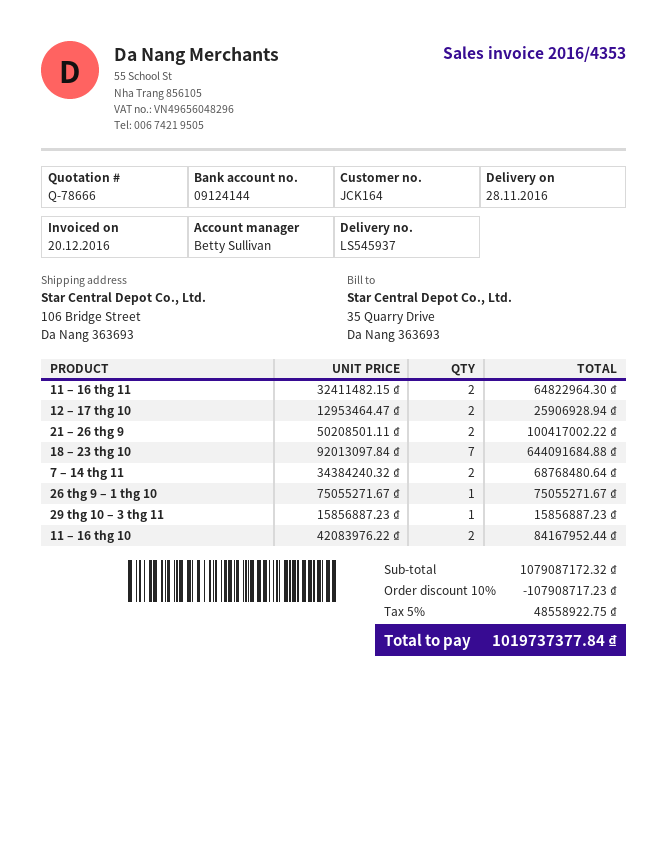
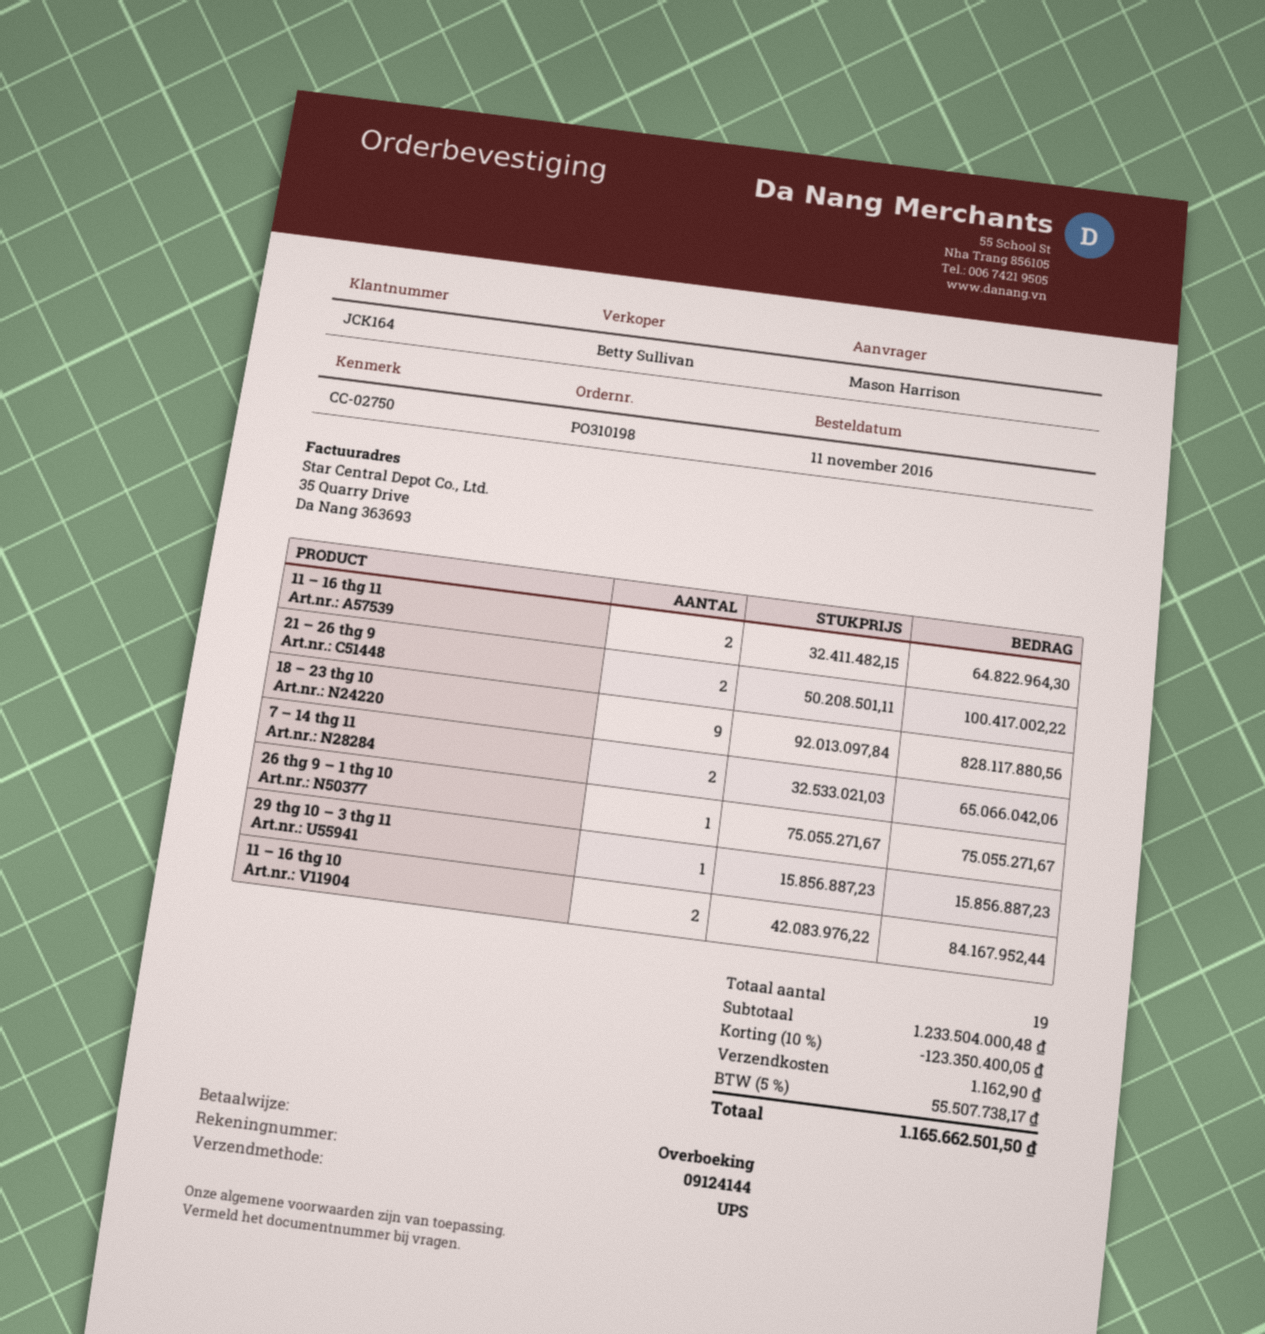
12 – 17 thg 10: 2 x 12953464.47 = 25906928.94 -> none
18 – 23 thg 10: 7 x 92013097.84 = 644091684.88 -> 9 x 92013097.84 = 828117880.56
7 – 14 thg 11: 2 x 34384240.32 = 68768480.64 -> 2 x 32533021.03 = 65066042.06
subtotal: 1079087172.32 -> 1233504000.48
discount: 10% = 107908717.23 -> 10% = 123350400.05
shipping: none -> 1162.90
tax: 5% = 48558922.75 -> 5% = 55507738.17
total: 1019737377.84 -> 1165662501.50

